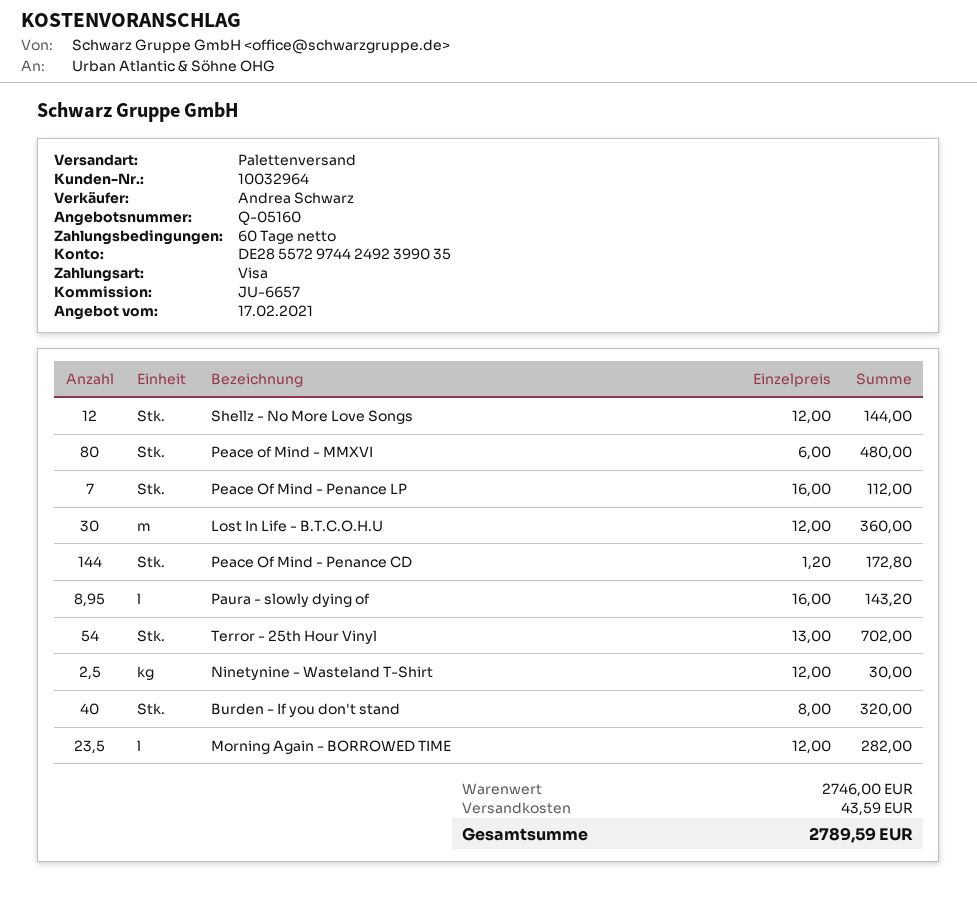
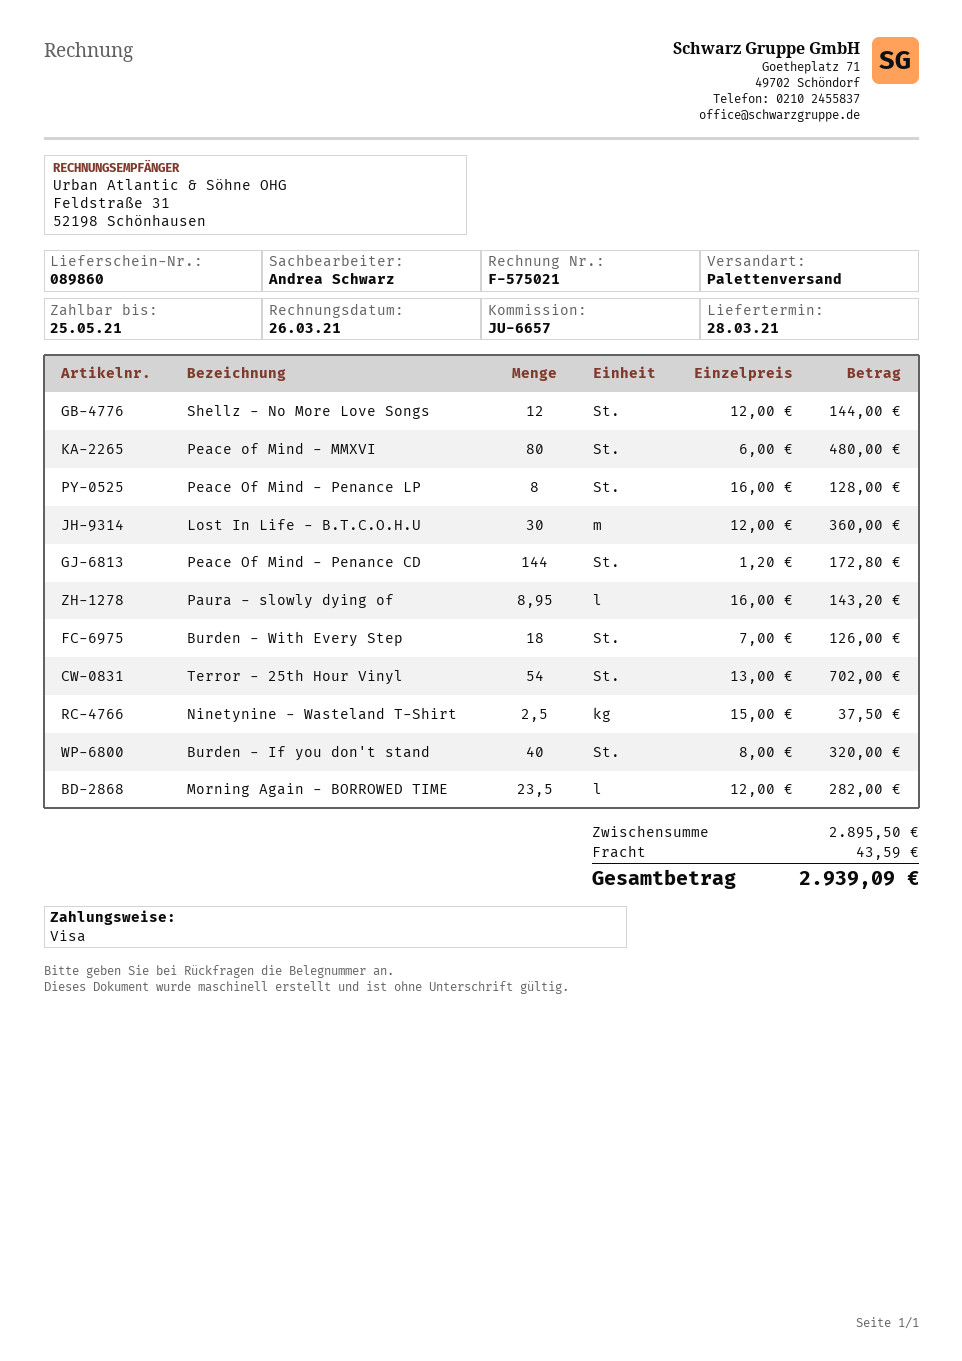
Peace Of Mind - Penance LP: 7 x 16.00 = 112.00 -> 8 x 16.00 = 128.00
Ninetynine - Wasteland T-Shirt: 2.5 x 12.00 = 30.00 -> 2.5 x 15.00 = 37.50
Burden - With Every Step: none -> 18 x 7.00 = 126.00
subtotal: 2746.00 -> 2895.50
total: 2789.59 -> 2939.09

